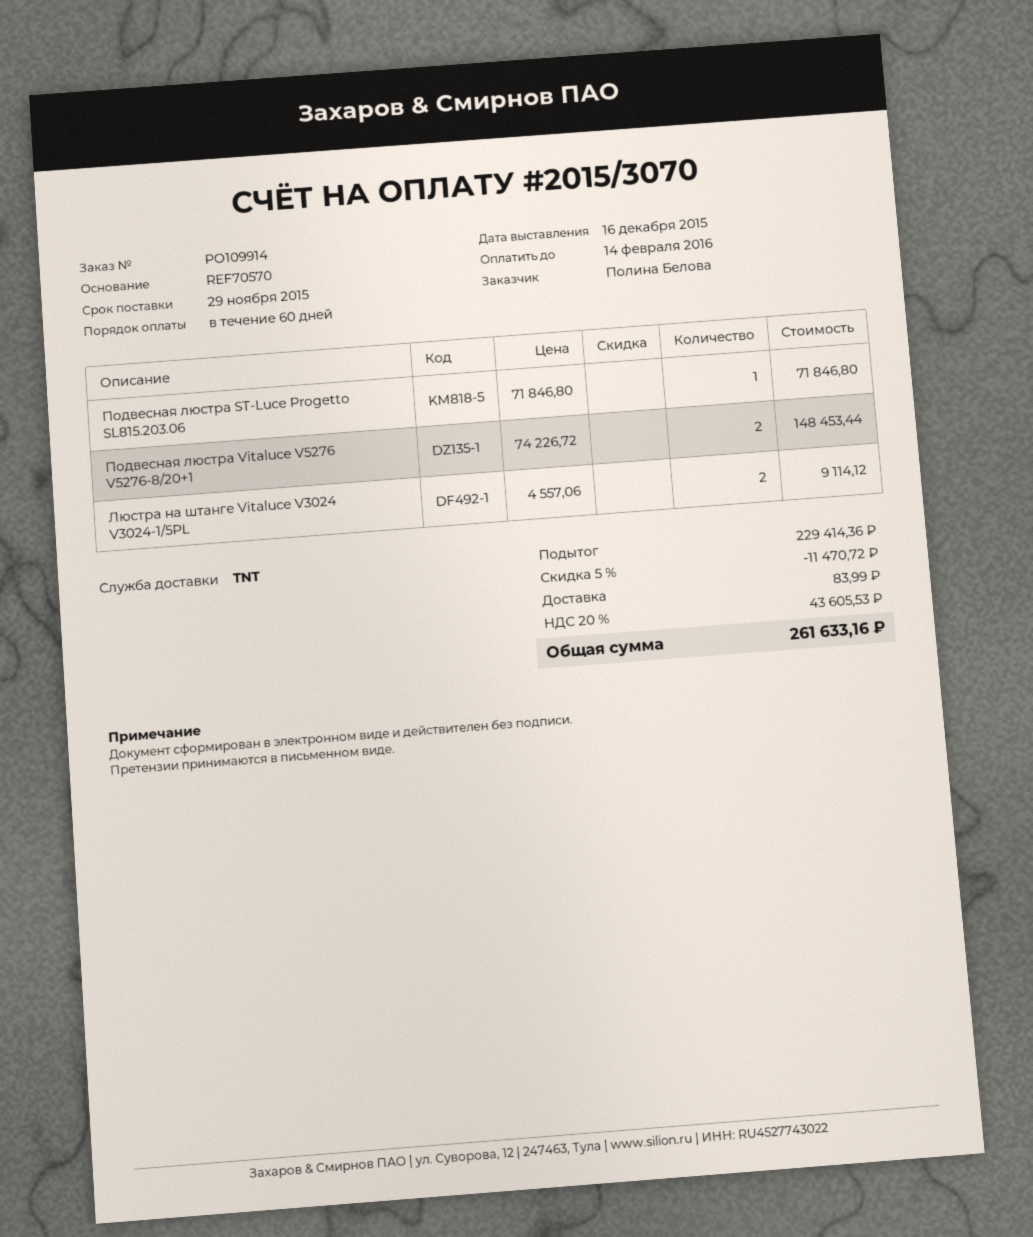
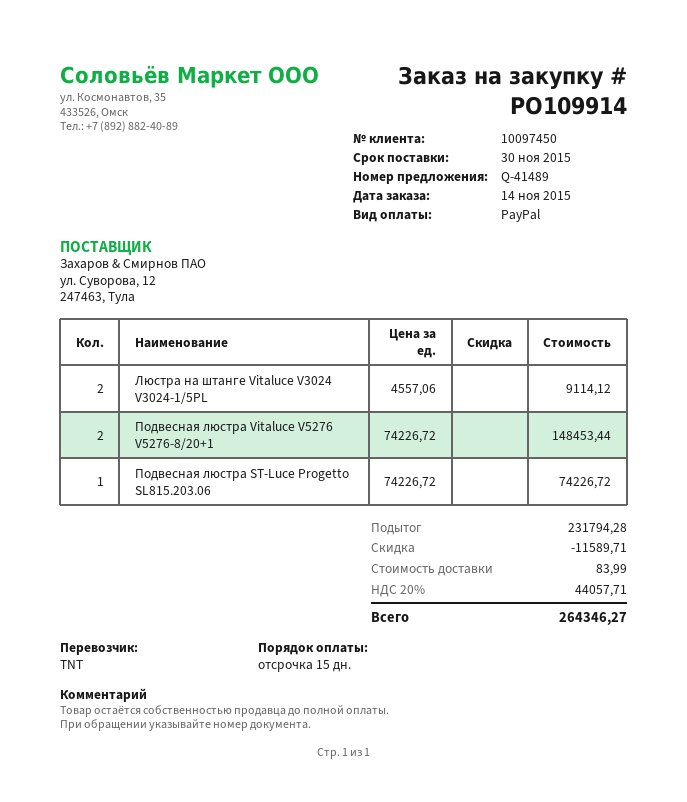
delivery date: 2015-11-29 -> 2015-11-30
payment terms: 60 days -> 15 days
Подвесная люстра ST-Luce Progetto SL815.203.06: 1 x 71846.80 = 71846.80 -> 1 x 74226.72 = 74226.72
subtotal: 229414.36 -> 231794.28
discount: 11470.72 -> 11589.71
tax: 20% = 43605.53 -> 20% = 44057.71
total: 261633.16 -> 264346.27

